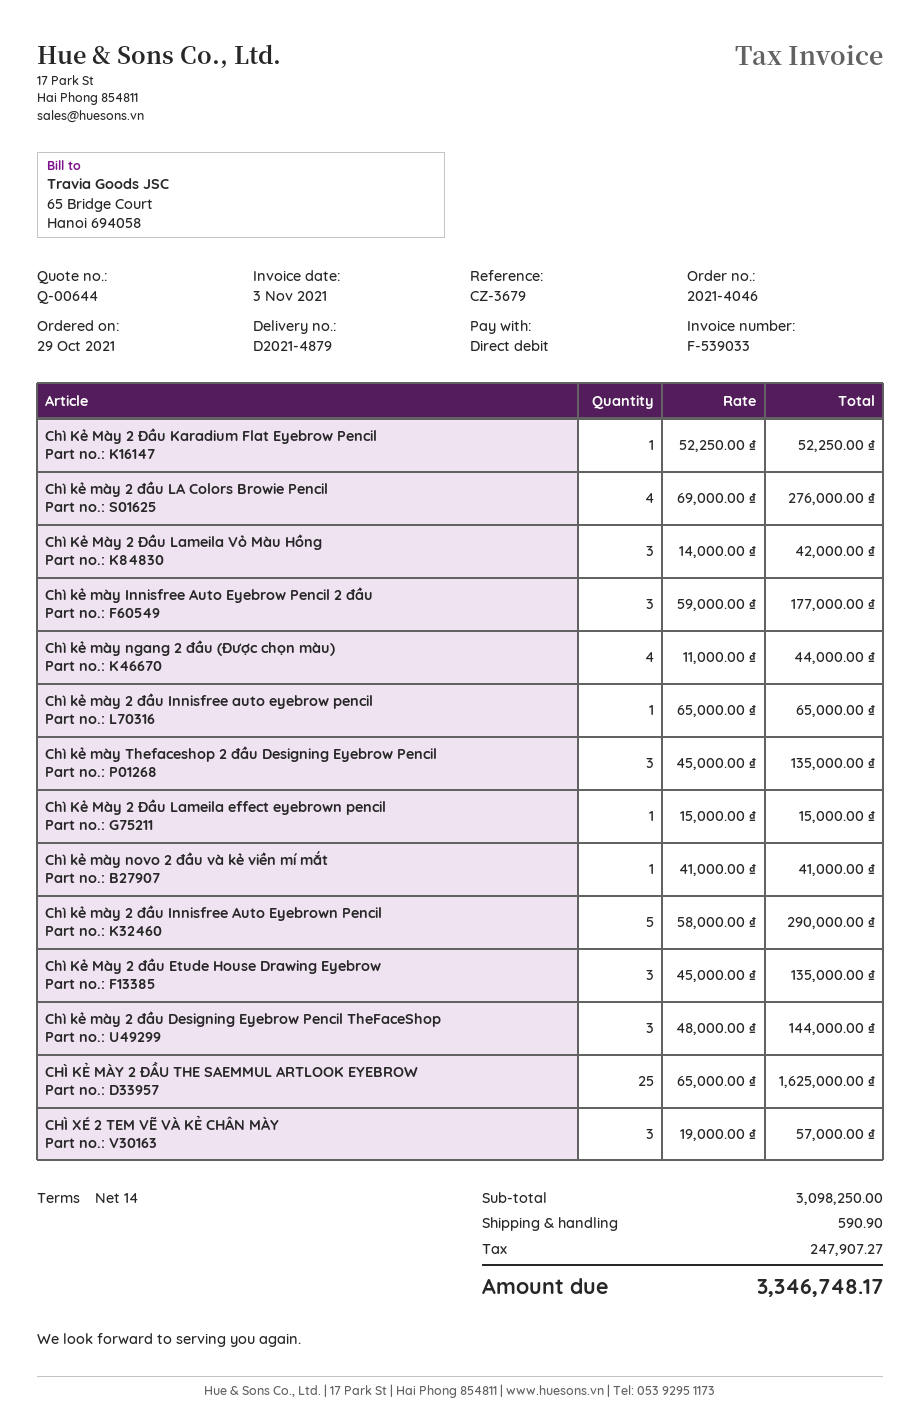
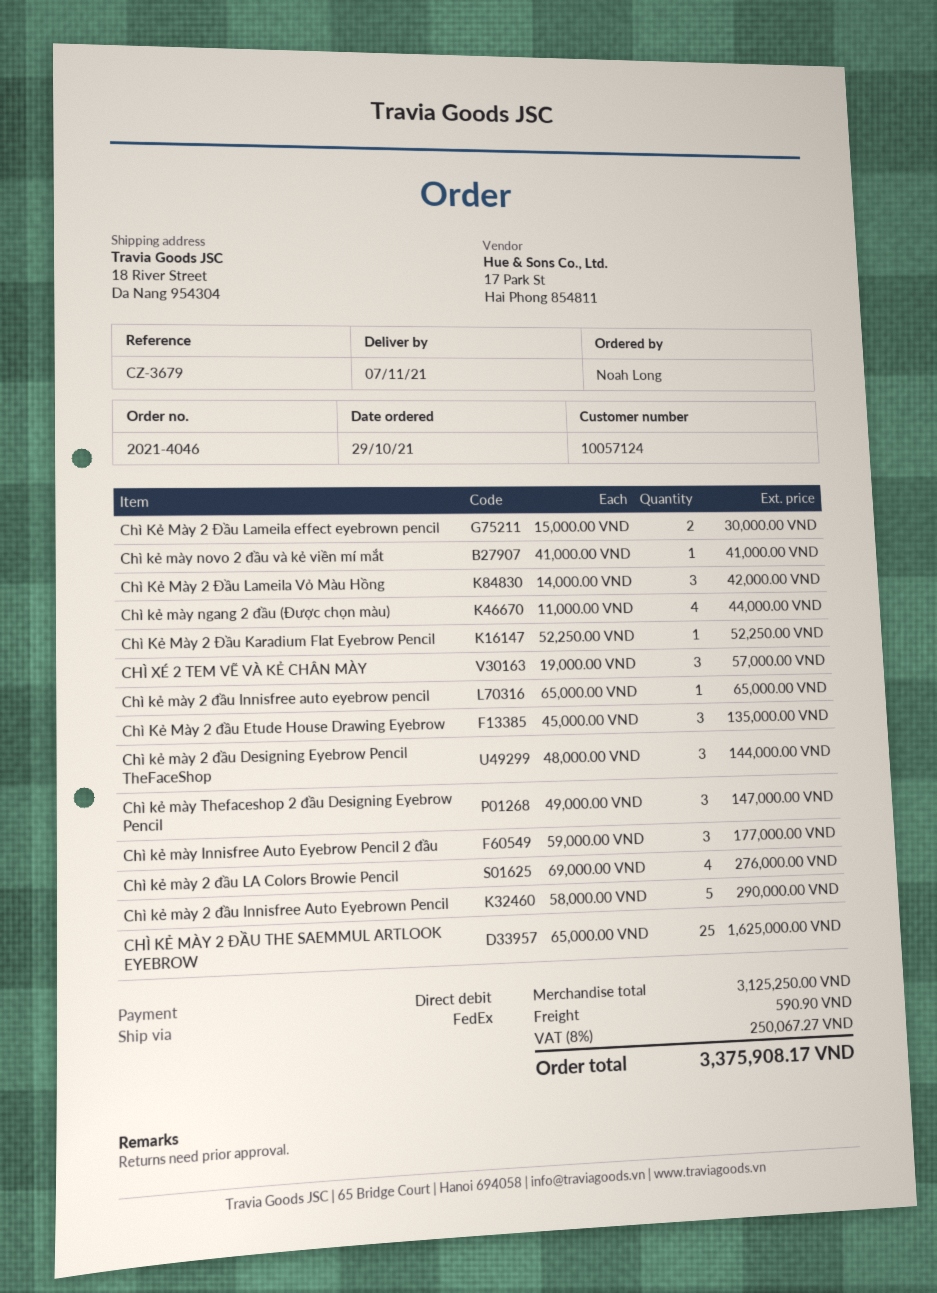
Chì kẻ mày Thefaceshop 2 đầu Designing Eyebrow Pencil: 3 x 45000.00 = 135000.00 -> 3 x 49000.00 = 147000.00
Chì Kẻ Mày 2 Đầu Lameila effect eyebrown pencil: 1 x 15000.00 = 15000.00 -> 2 x 15000.00 = 30000.00
subtotal: 3098250.00 -> 3125250.00
tax: 247907.27 -> 250067.27
total: 3346748.17 -> 3375908.17

